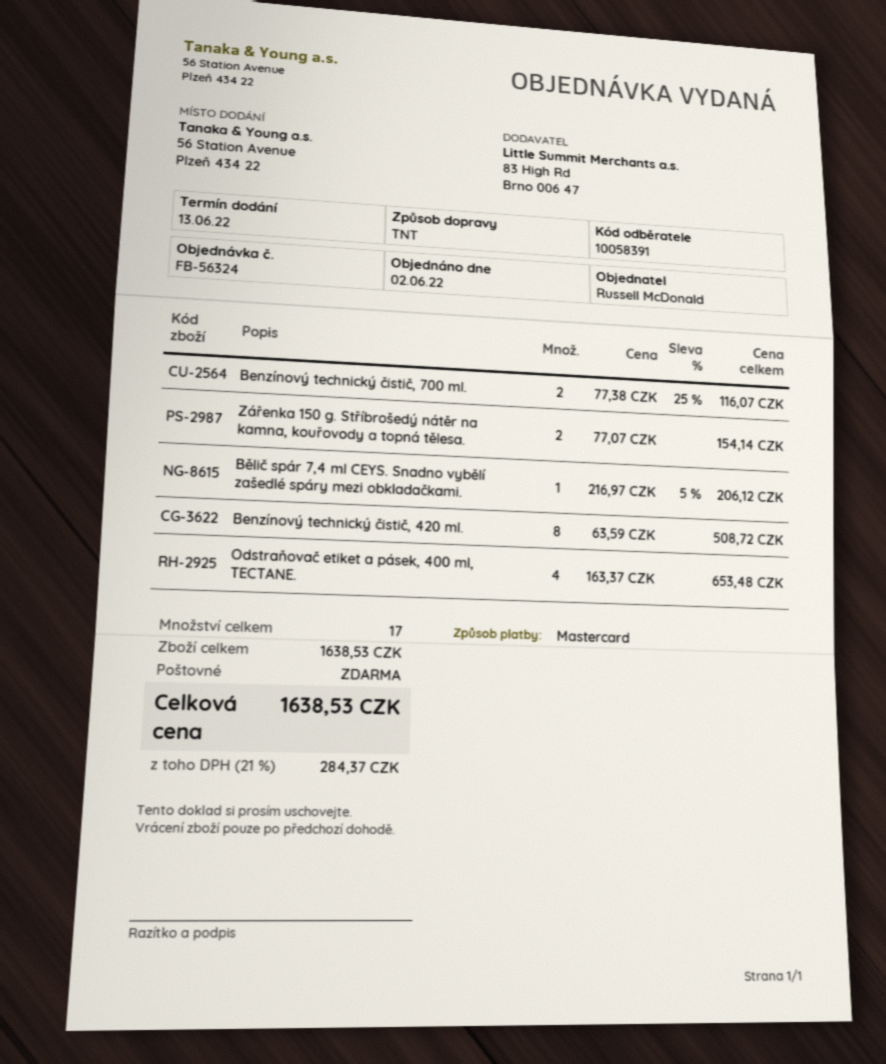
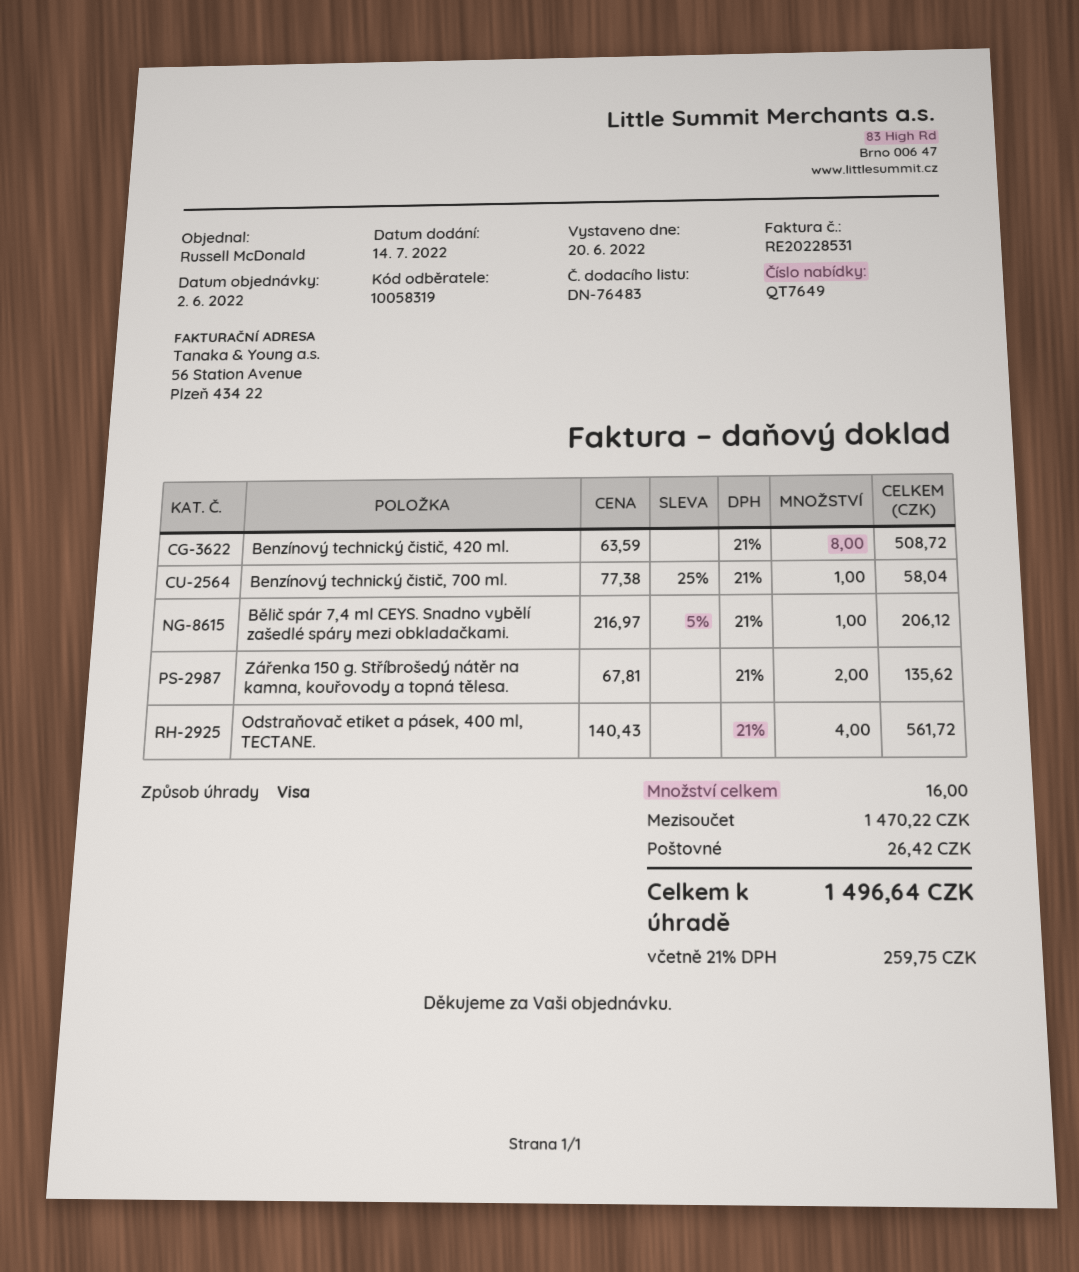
delivery date: 2022-06-13 -> 2022-07-14
customer number: 10058391 -> 10058319
payment method: Mastercard -> Visa
Benzínový technický čistič, 700 ml.: 2 x 77.38 - 25% = 116.07 -> 1 x 77.38 - 25% = 58.04
Zářenka 150 g. Stříbrošedý nátěr na kamna, kouřovody a topná tělesa.: 2 x 77.07 = 154.14 -> 2 x 67.81 = 135.62
Odstraňovač etiket a pásek, 400 ml, TECTANE.: 4 x 163.37 = 653.48 -> 4 x 140.43 = 561.72
total quantity: 17 -> 16
subtotal: 1638.53 -> 1470.22
shipping: 0.00 -> 26.42
tax: 21% = 284.37 -> 21% = 259.75
total: 1638.53 -> 1496.64

